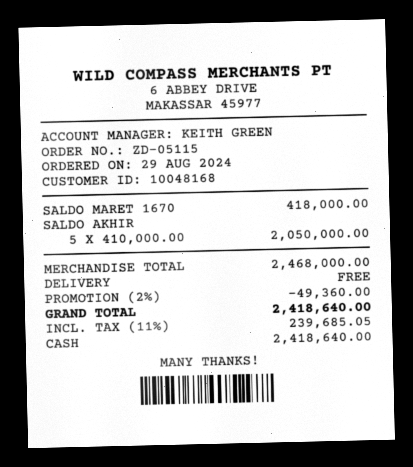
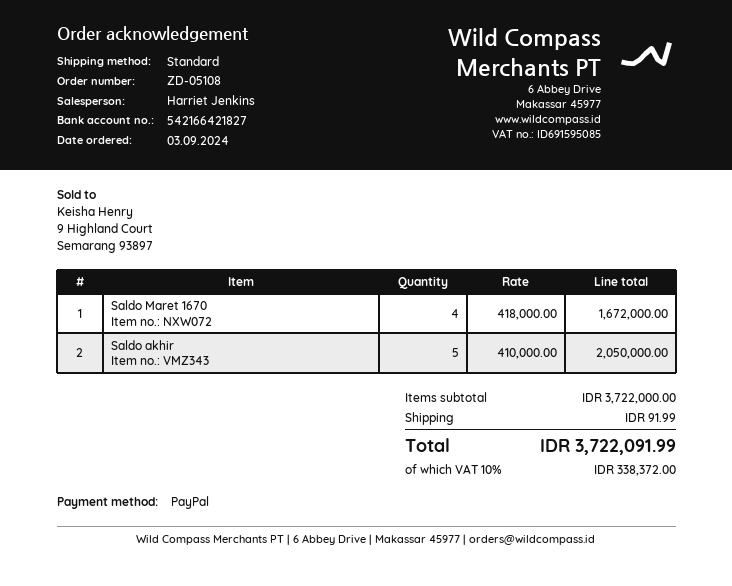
order number: ZD-05115 -> ZD-05108
order date: 2024-08-29 -> 2024-09-03
sales rep: KEITH GREEN -> Harriet Jenkins
payment method: cash -> PayPal
SALDO MARET 1670: 1 x 418000.00 = 418000.00 -> 4 x 418000.00 = 1672000.00
subtotal: 2468000.00 -> 3722000.00
discount: 2% = 49360.00 -> none
shipping: 0.00 -> 91.99
tax: 11% = 239685.05 -> 10% = 338372.00
total: 2418640.00 -> 3722091.99

